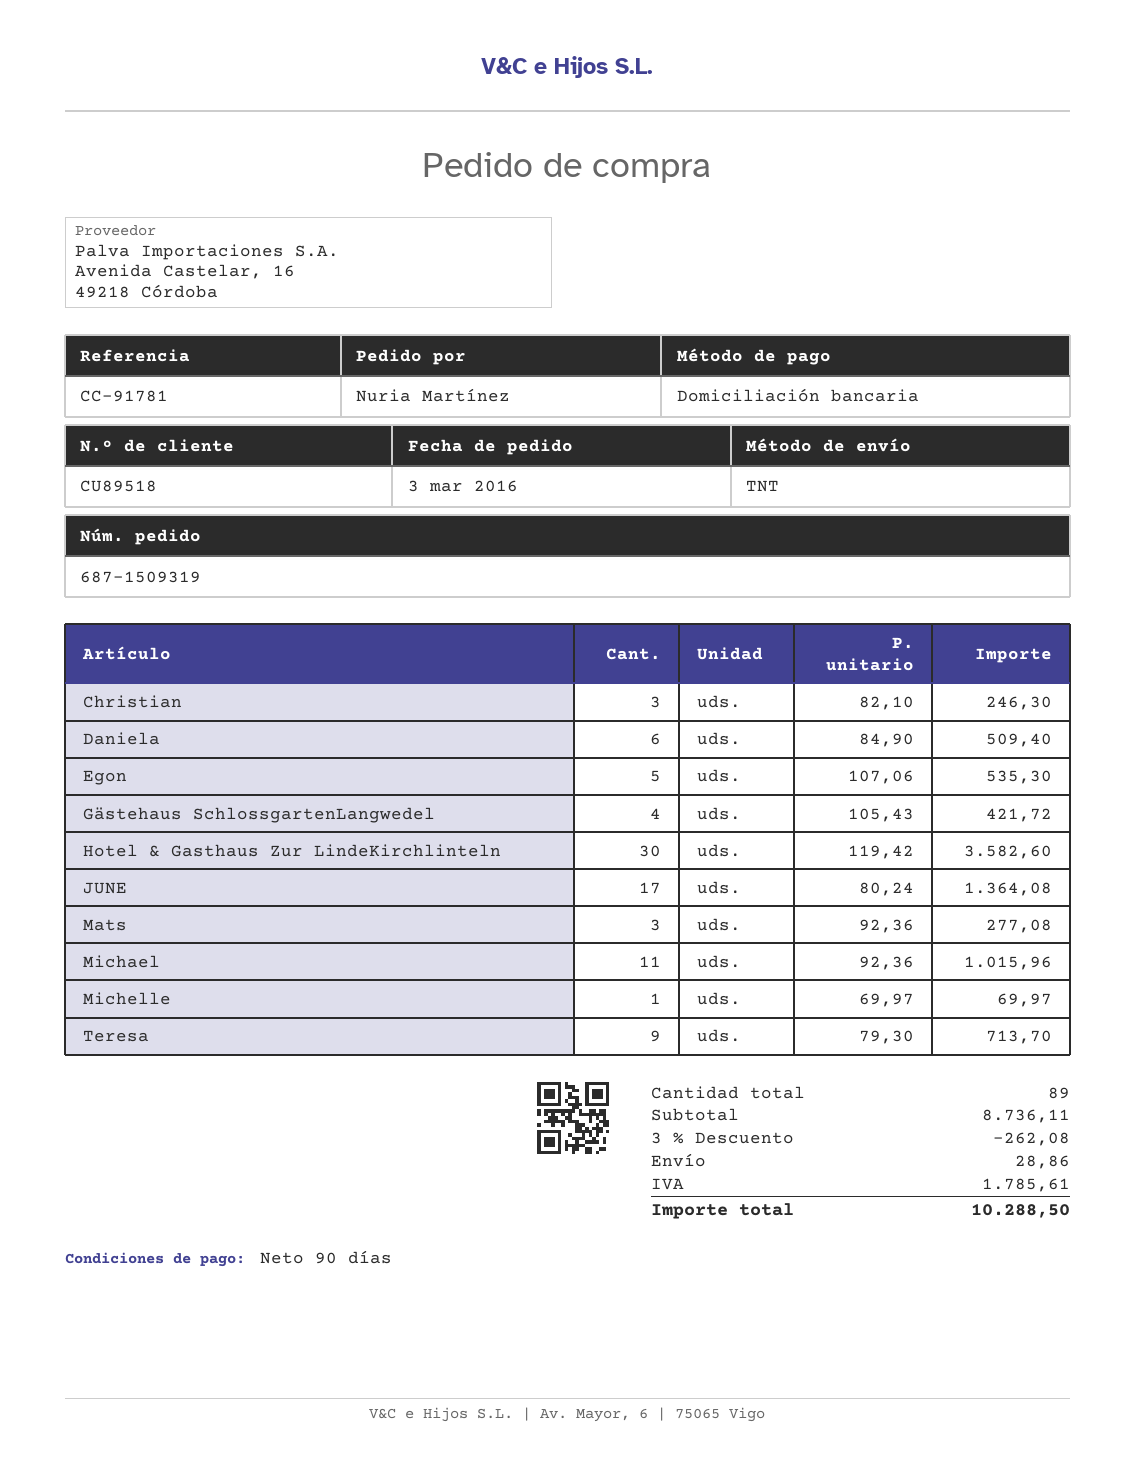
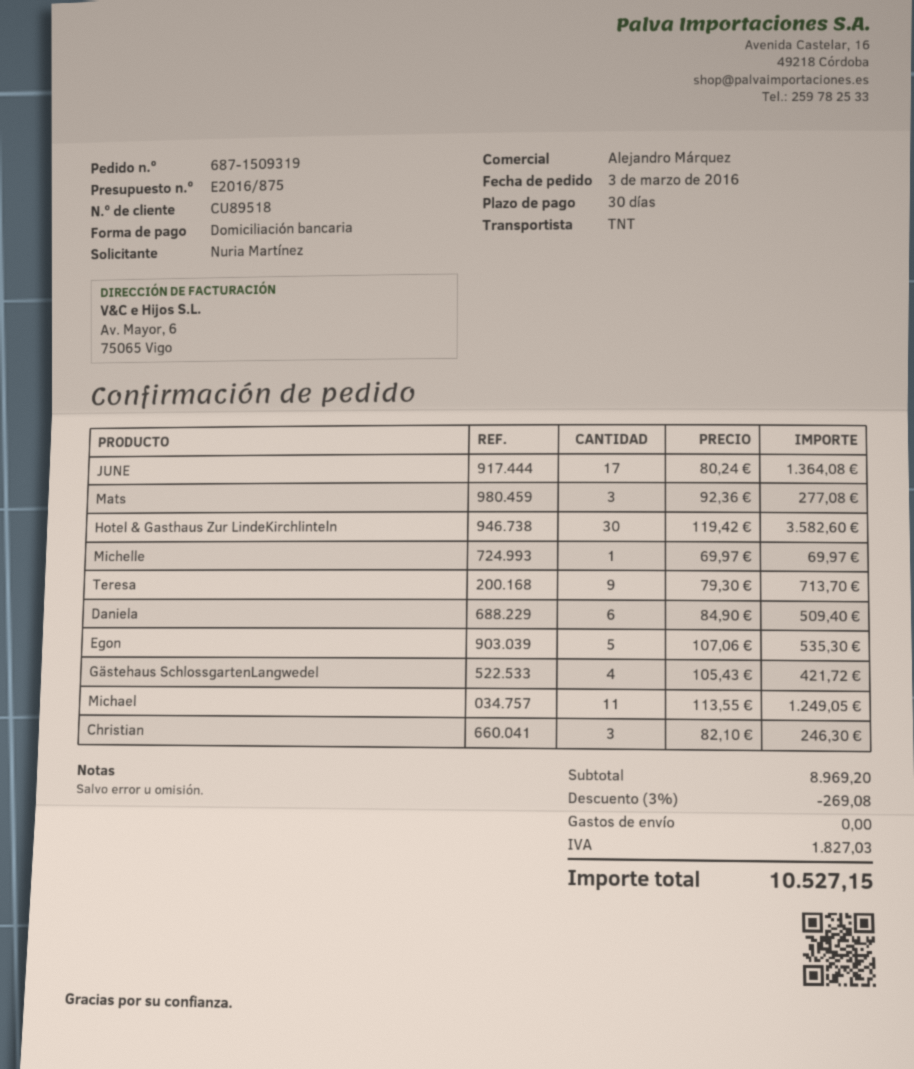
payment terms: 90 days -> 30 days
Michael: 11 x 92.36 = 1015.96 -> 11 x 113.55 = 1249.05
subtotal: 8736.11 -> 8969.20
discount: 3% = 262.08 -> 3% = 269.08
shipping: 28.86 -> 0.00
tax: 1785.61 -> 1827.03
total: 10288.50 -> 10527.15

